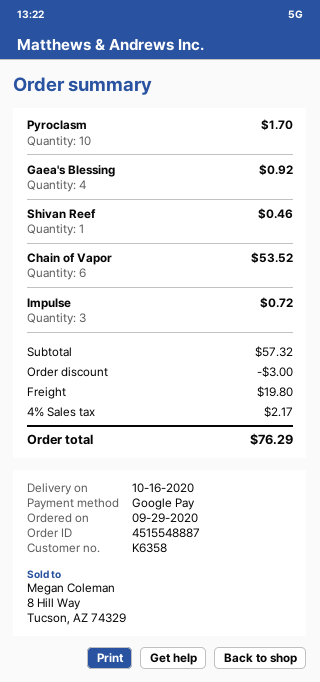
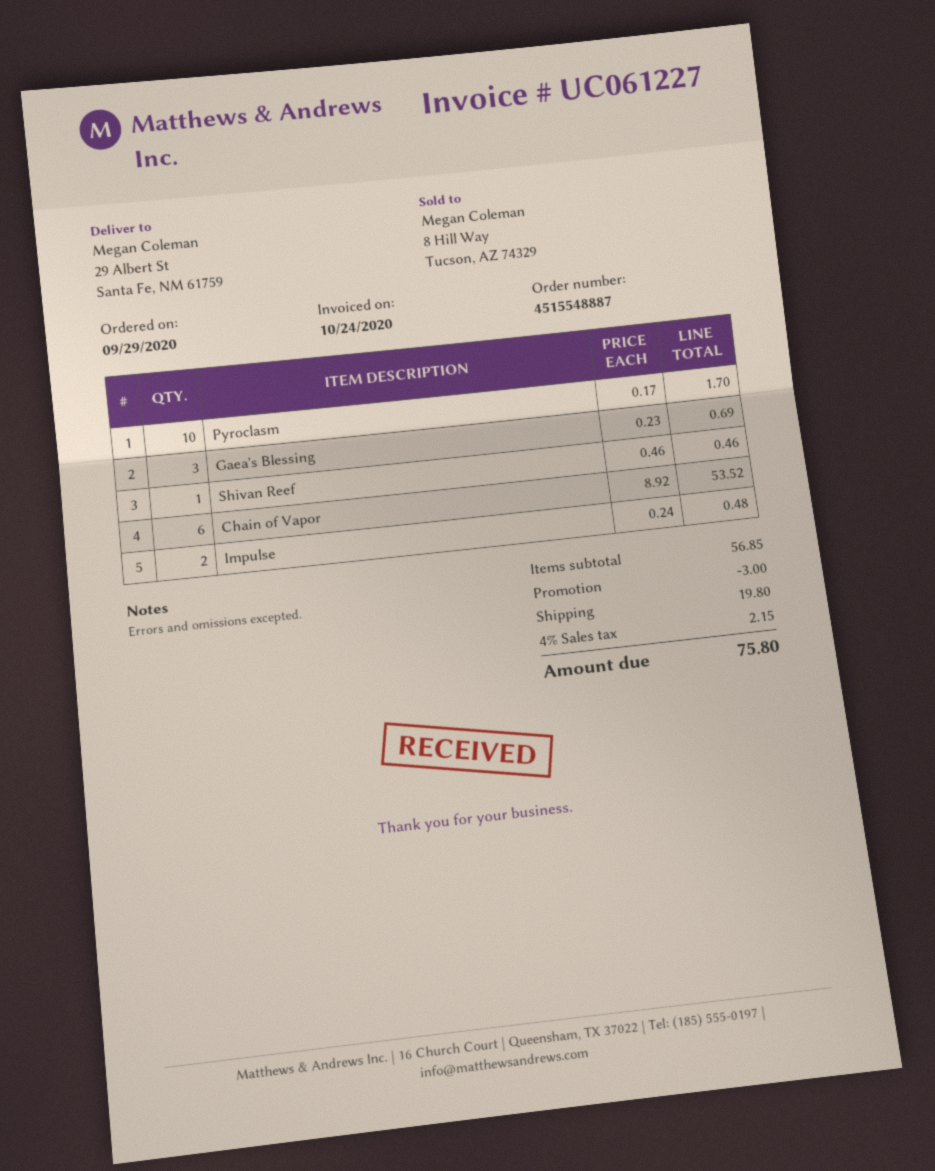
Gaea's Blessing: 4 for 0.92 -> 3 for 0.69
Impulse: 3 for 0.72 -> 2 for 0.48
subtotal: 57.32 -> 56.85
tax: 4% = 2.17 -> 4% = 2.15
total: 76.29 -> 75.80

